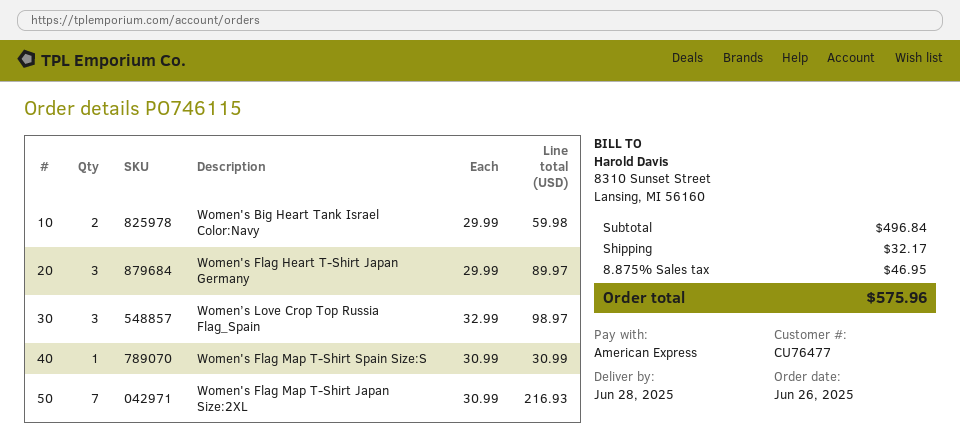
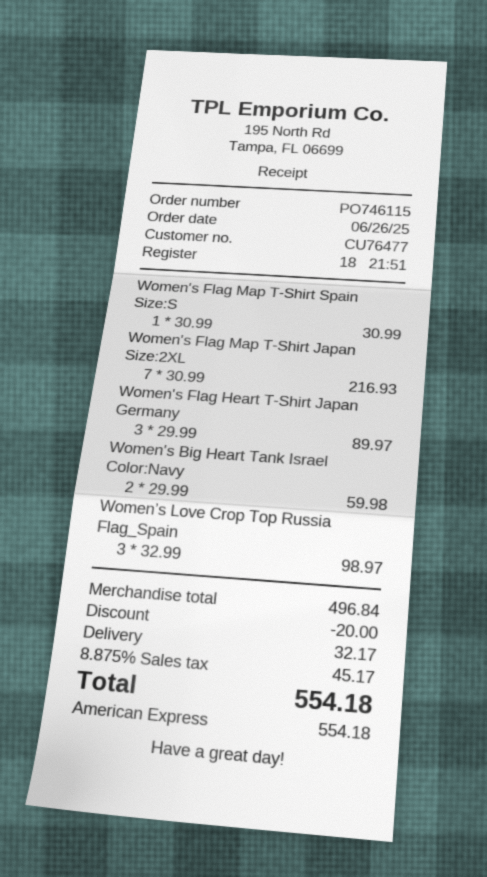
discount: none -> 20.00
tax: 8.875% = 46.95 -> 8.875% = 45.17
total: 575.96 -> 554.18

